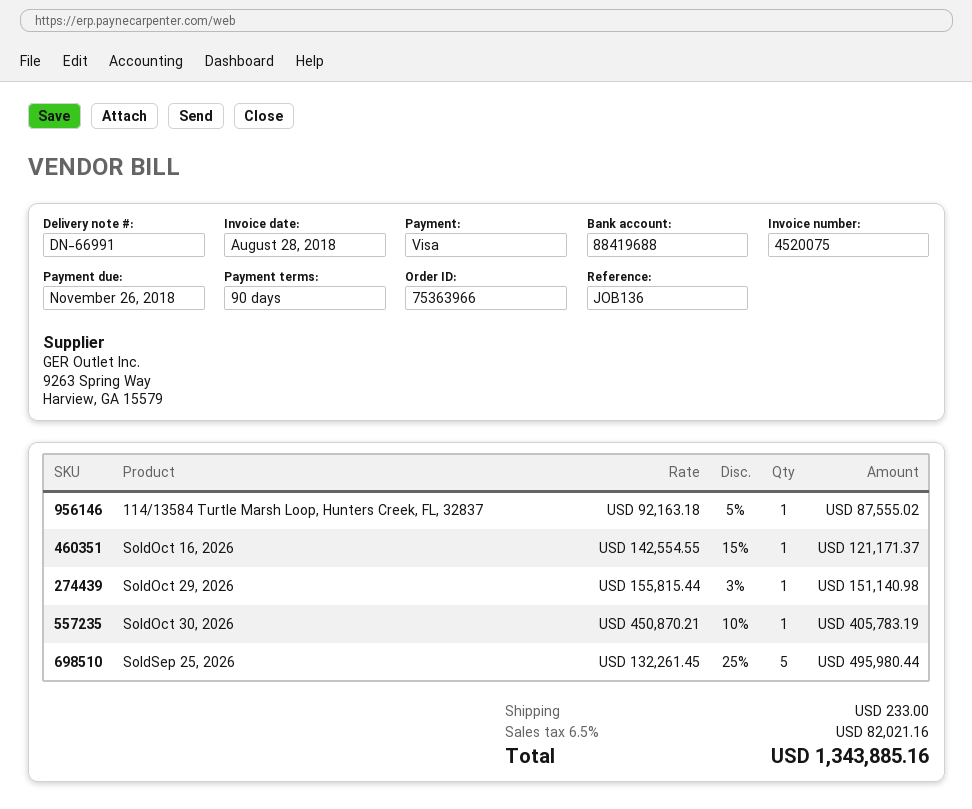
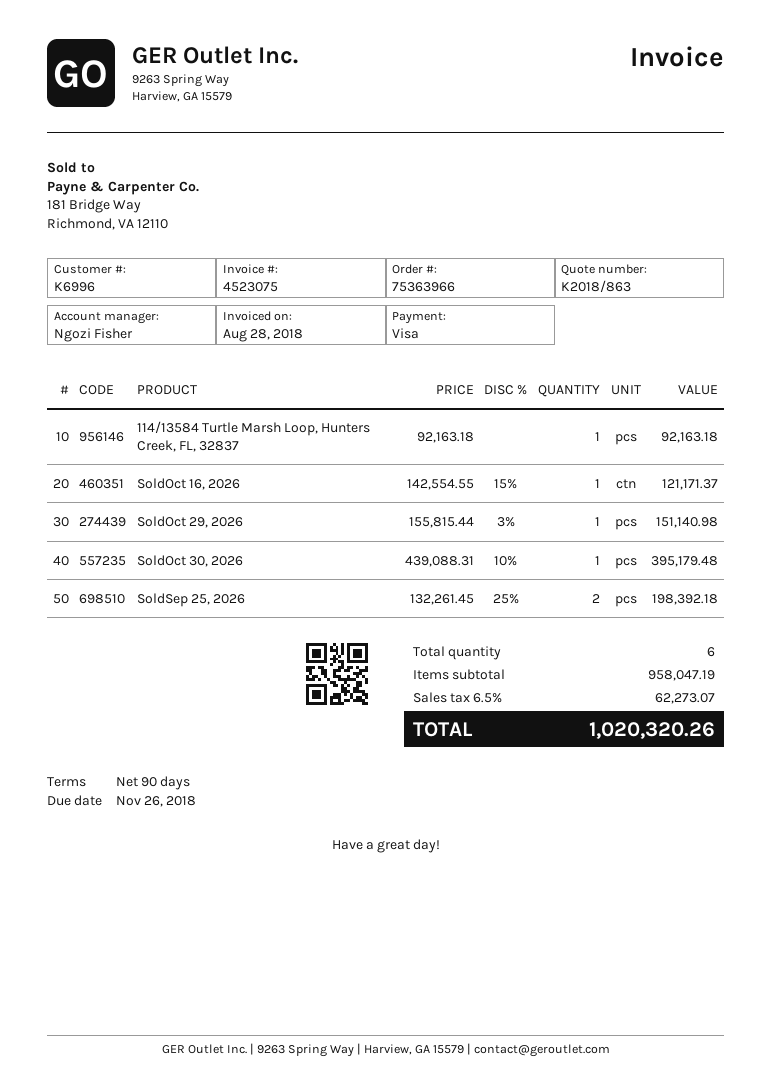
invoice number: 4520075 -> 4523075
114/13584 Turtle Marsh Loop, Hunters Creek, FL, 32837: 1 x 92163.18 - 5% = 87555.02 -> 1 x 92163.18 = 92163.18
SoldOct 30, 2026: 1 x 450870.21 - 10% = 405783.19 -> 1 x 439088.31 - 10% = 395179.48
SoldSep 25, 2026: 5 x 132261.45 - 25% = 495980.44 -> 2 x 132261.45 - 25% = 198392.18
shipping: 233.00 -> none
tax: 6.5% = 82021.16 -> 6.5% = 62273.07
total: 1343885.16 -> 1020320.26

